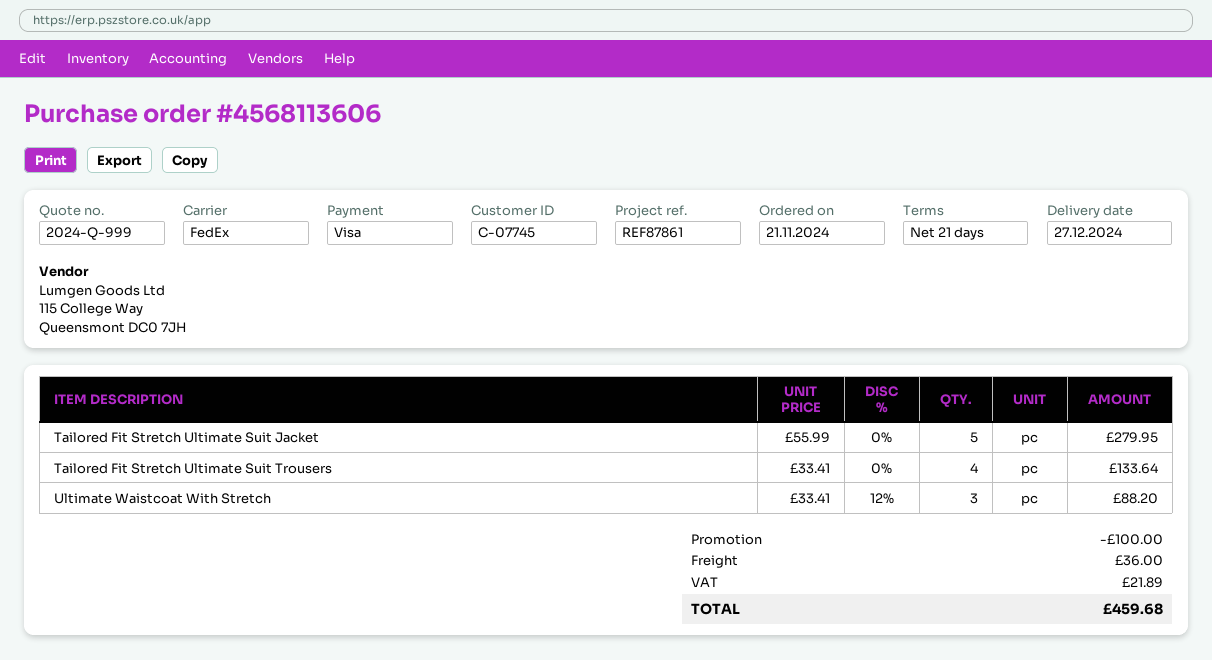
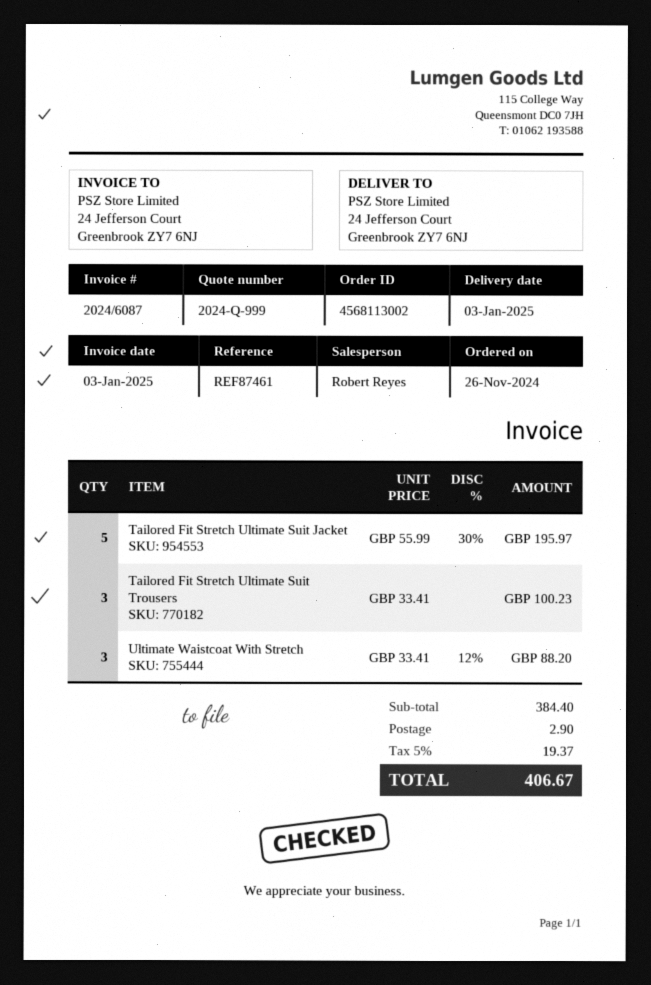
order number: 4568113606 -> 4568113002
order date: 2024-11-21 -> 2024-11-26
delivery date: 2024-12-27 -> 2025-01-03
reference: REF87861 -> REF87461
Tailored Fit Stretch Ultimate Suit Jacket: 5 x 55.99 = 279.95 -> 5 x 55.99 - 30% = 195.97
Tailored Fit Stretch Ultimate Suit Trousers: 4 x 33.41 = 133.64 -> 3 x 33.41 = 100.23
discount: 100.00 -> none
shipping: 36.00 -> 2.90
tax: 21.89 -> 19.37
total: 459.68 -> 406.67

